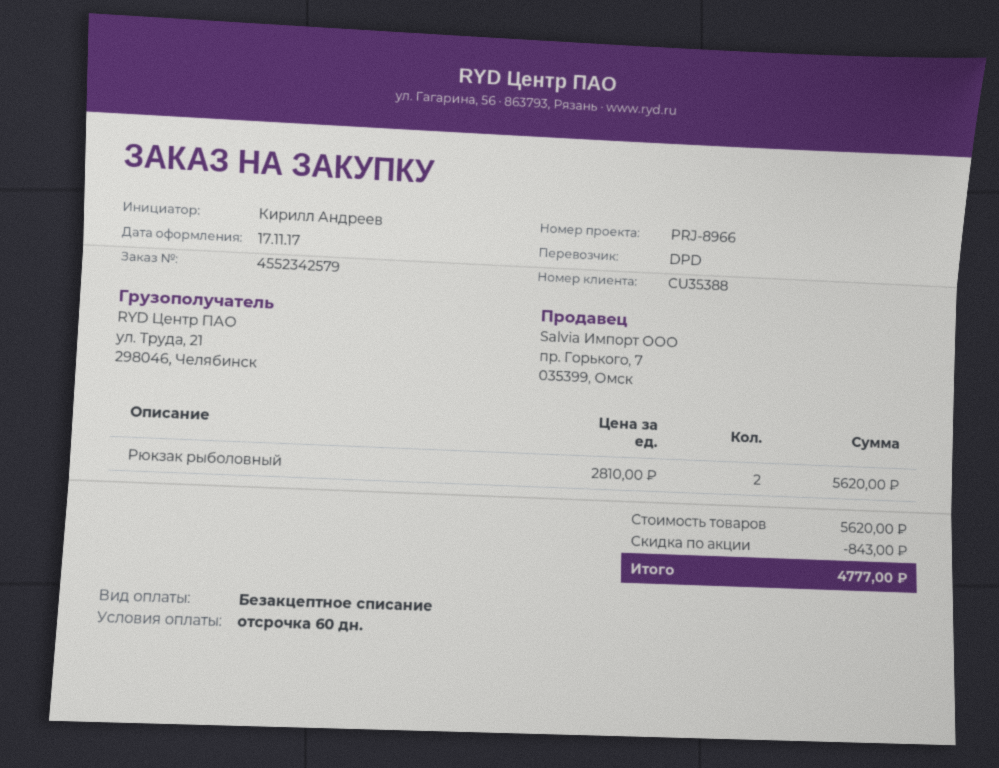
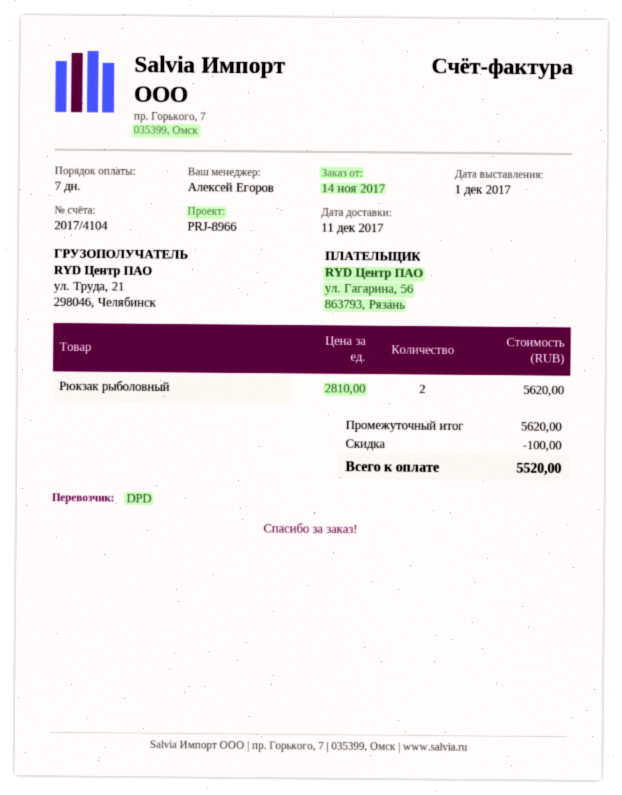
order date: 2017-11-17 -> 2017-11-14
payment terms: 60 days -> 7 days
discount: 843.00 -> 100.00
total: 4777.00 -> 5520.00

